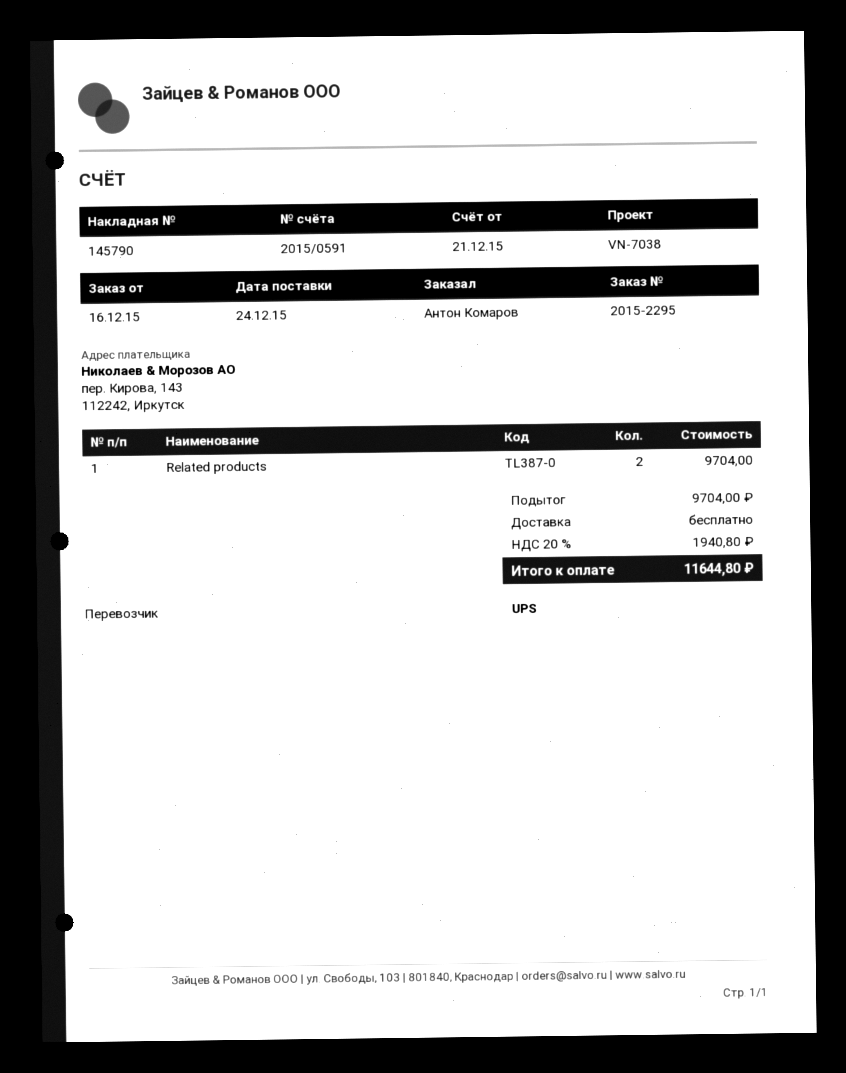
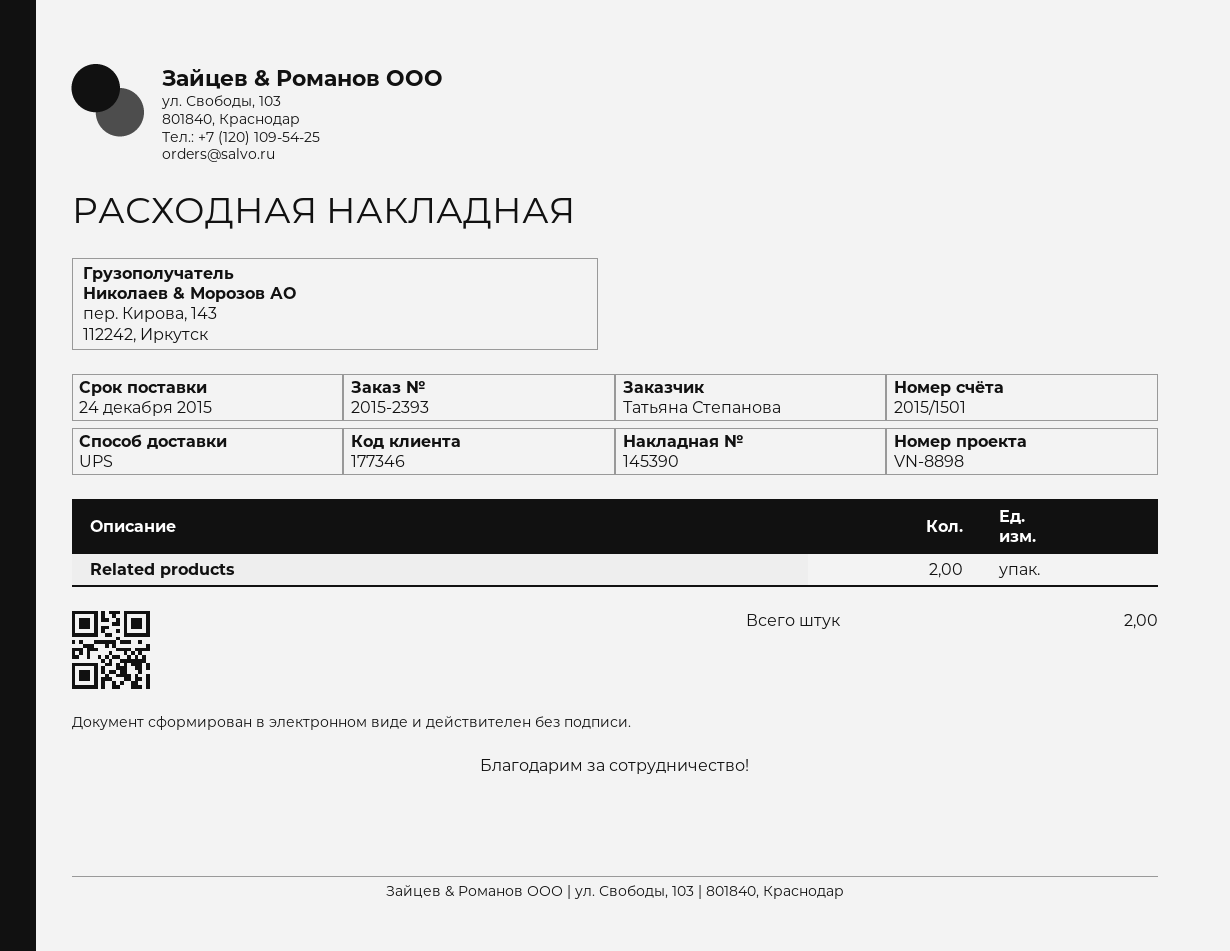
order number: 2015-2295 -> 2015-2393
delivery note number: 145790 -> 145390
invoice number: 2015/0591 -> 2015/1501
reference: VN-7038 -> VN-8898
ordered by: Антон Комаров -> Татьяна Степанова

